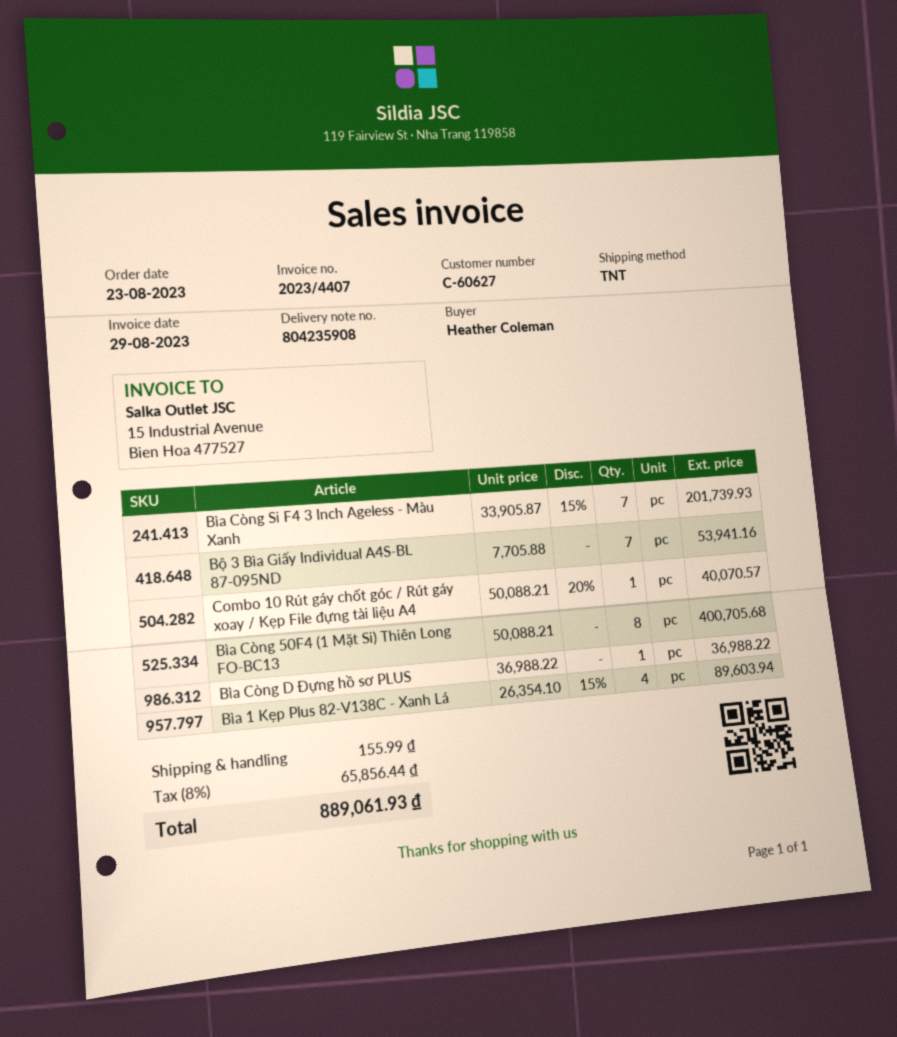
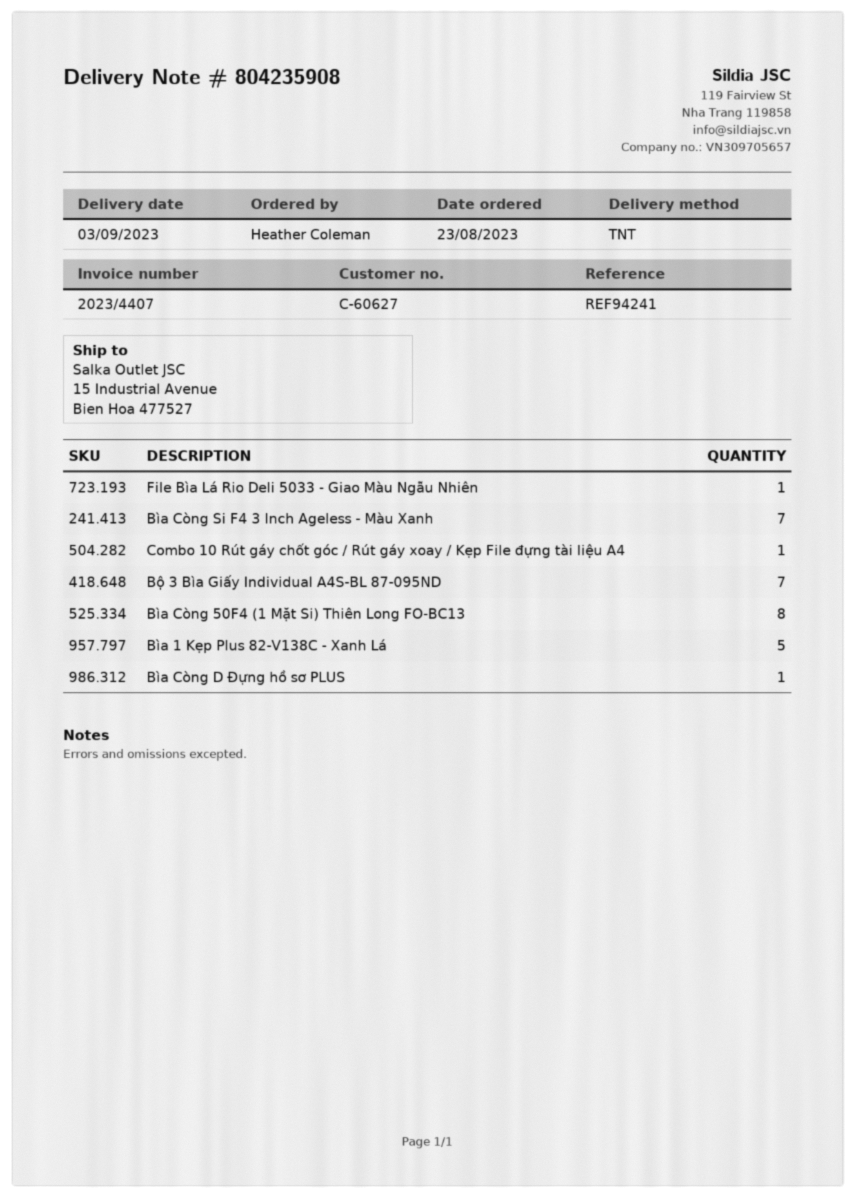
Bìa 1 Kẹp Plus 82-V138C - Xanh Lá: 4 -> 5
File Bìa Lá Rio Deli 5033 - Giao Màu Ngẫu Nhiên: none -> 1

